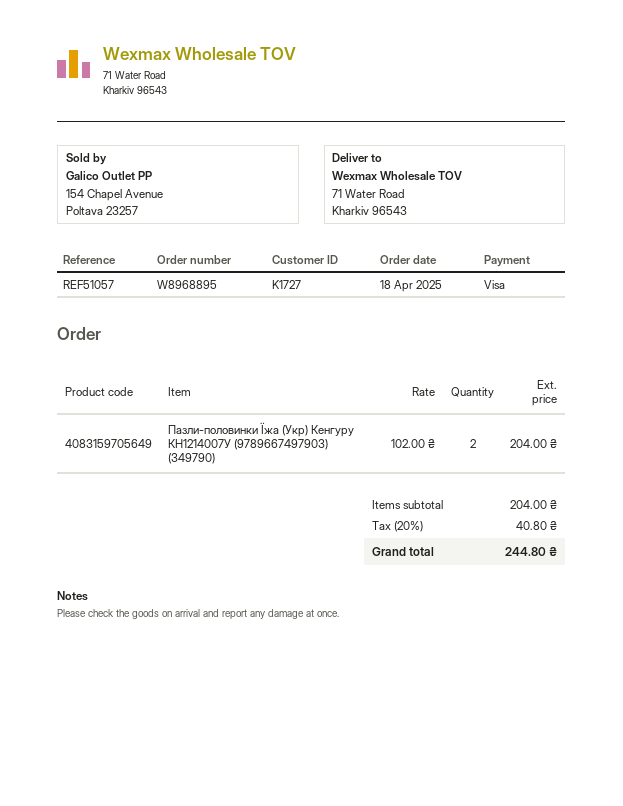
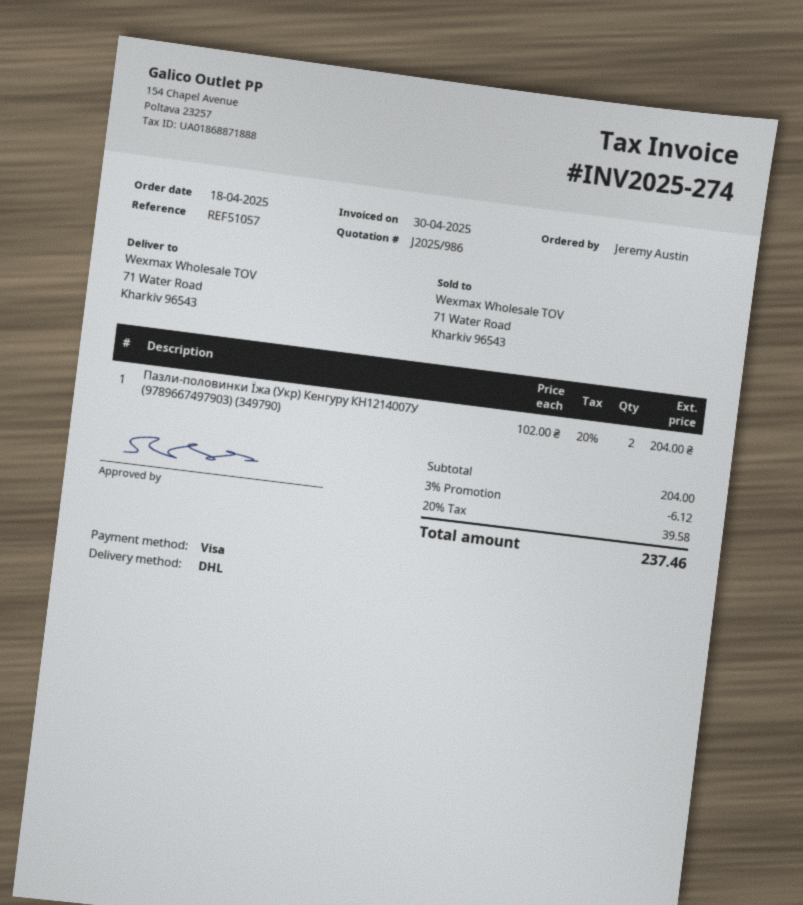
discount: none -> 3% = 6.12
tax: 20% = 40.80 -> 20% = 39.58
total: 244.80 -> 237.46

